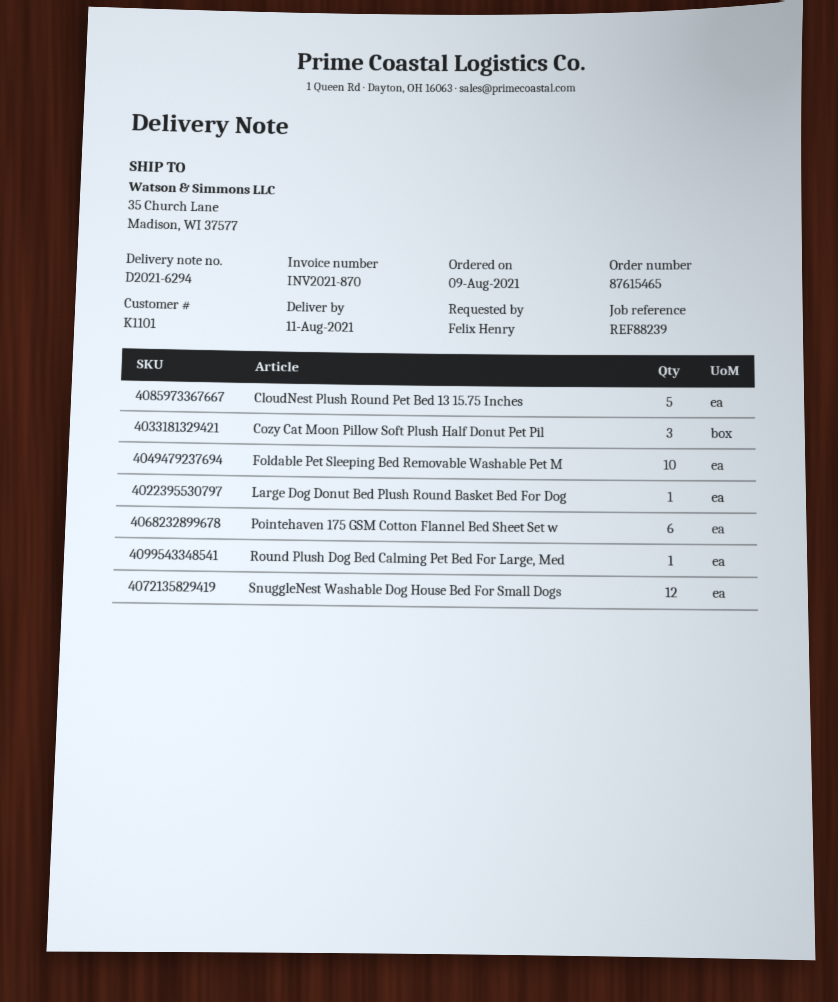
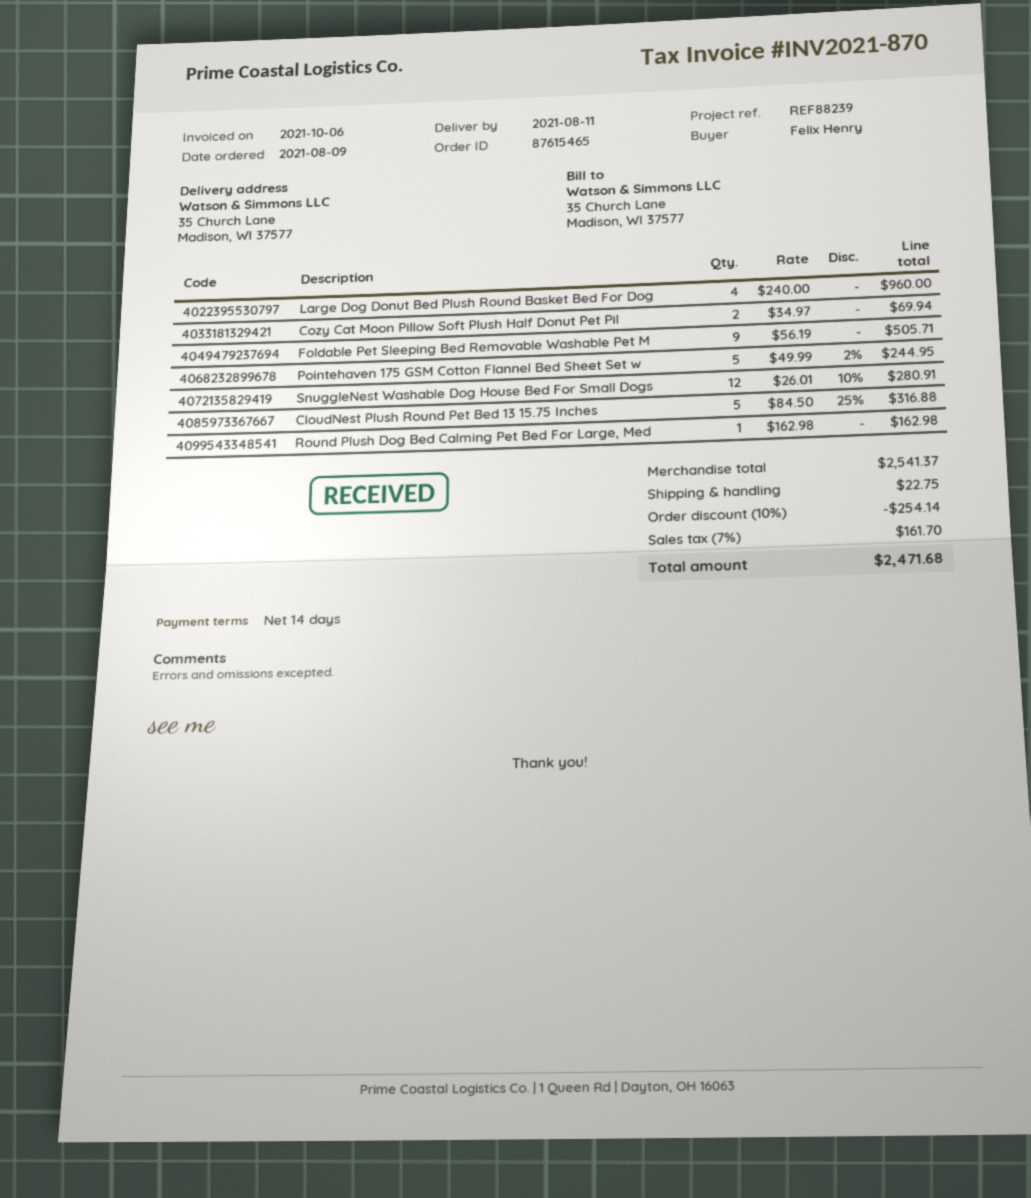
Cozy Cat Moon Pillow Soft Plush Half Donut Pet Pil: 3 -> 2
Foldable Pet Sleeping Bed Removable Washable Pet M: 10 -> 9
Large Dog Donut Bed Plush Round Basket Bed For Dog: 1 -> 4
Pointehaven 175 GSM Cotton Flannel Bed Sheet Set w: 6 -> 5

